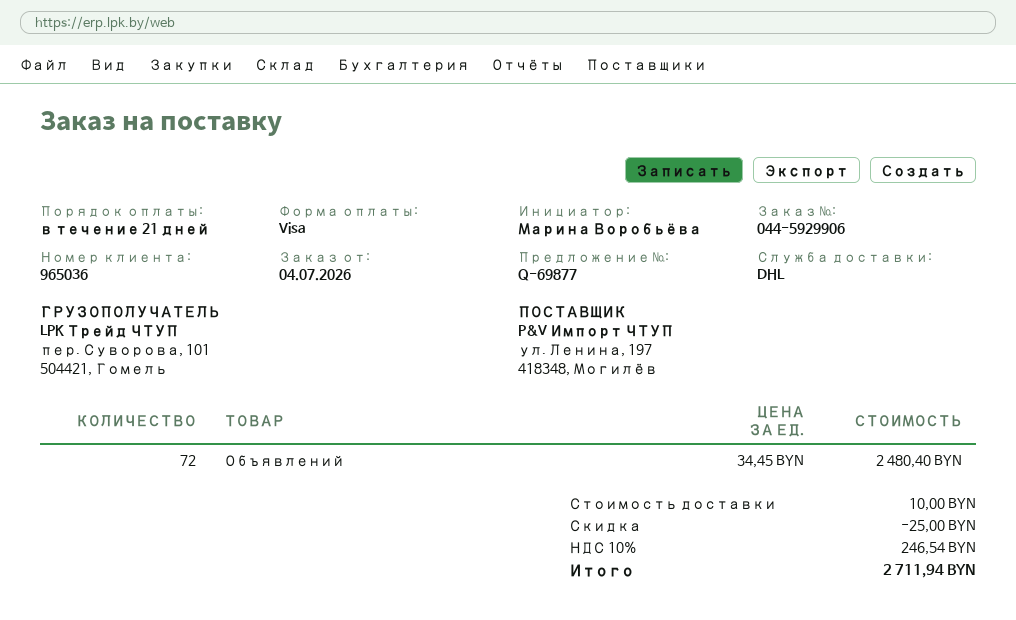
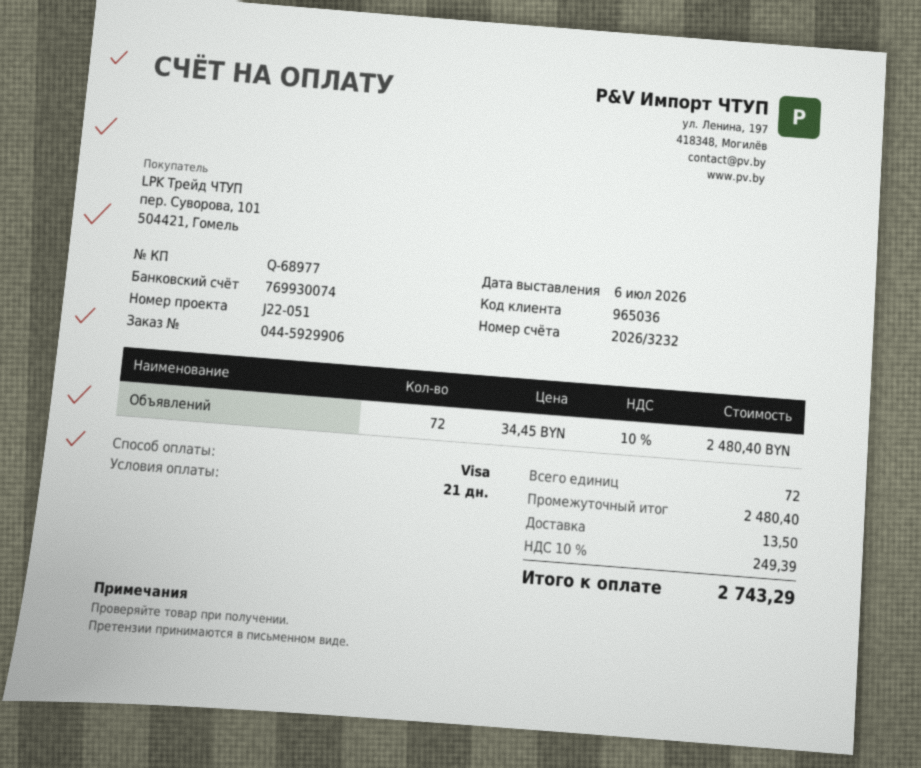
quote number: Q-69877 -> Q-68977
discount: 25.00 -> none
shipping: 10.00 -> 13.50
tax: 10% = 246.54 -> 10% = 249.39
total: 2711.94 -> 2743.29

